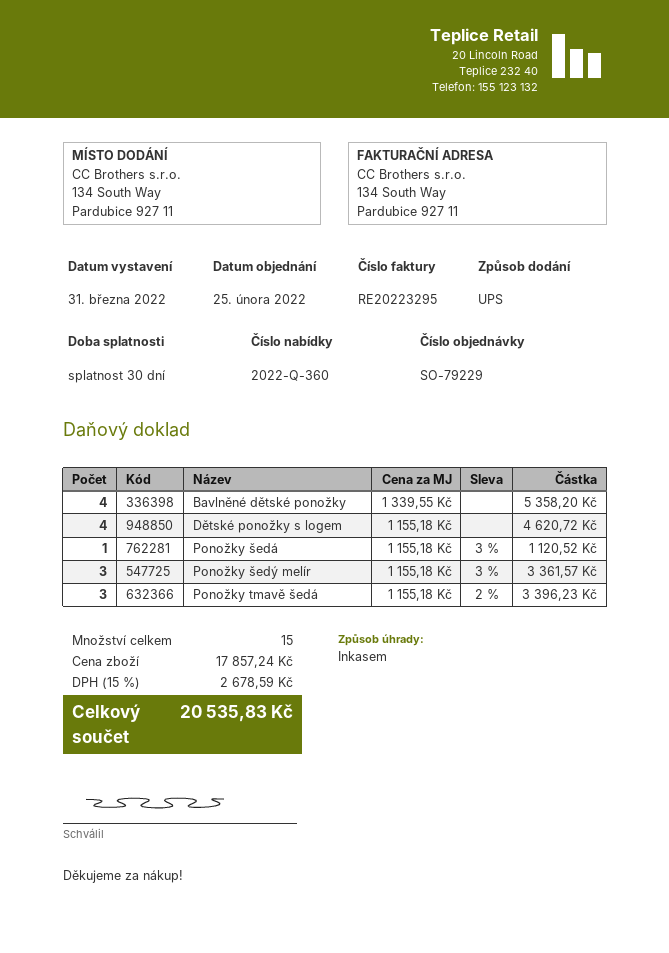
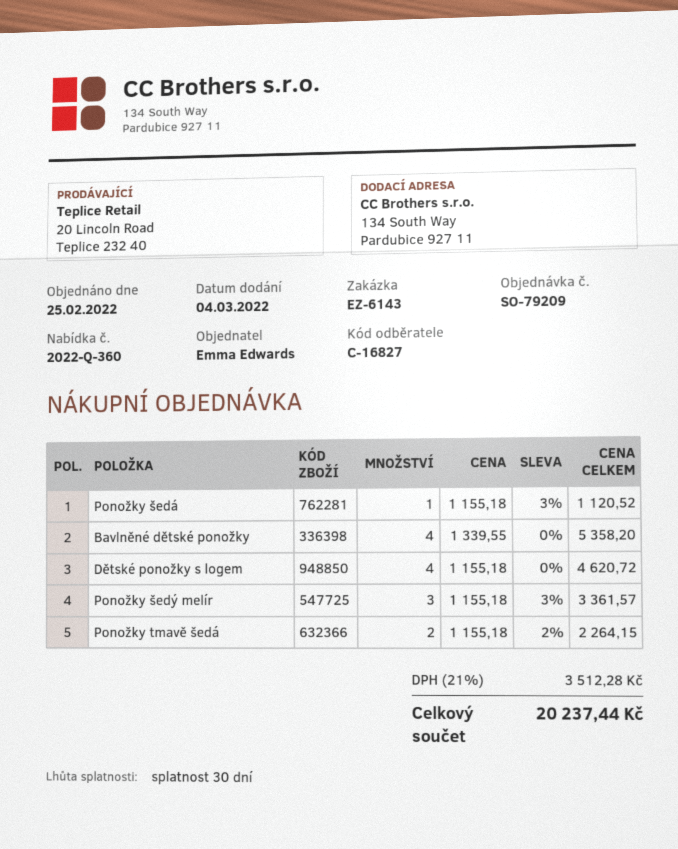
order number: SO-79229 -> SO-79209
Ponožky tmavě šedá: 3 x 1155.18 - 2% = 3396.23 -> 2 x 1155.18 - 2% = 2264.15
tax: 15% = 2678.59 -> 21% = 3512.28
total: 20535.83 -> 20237.44

